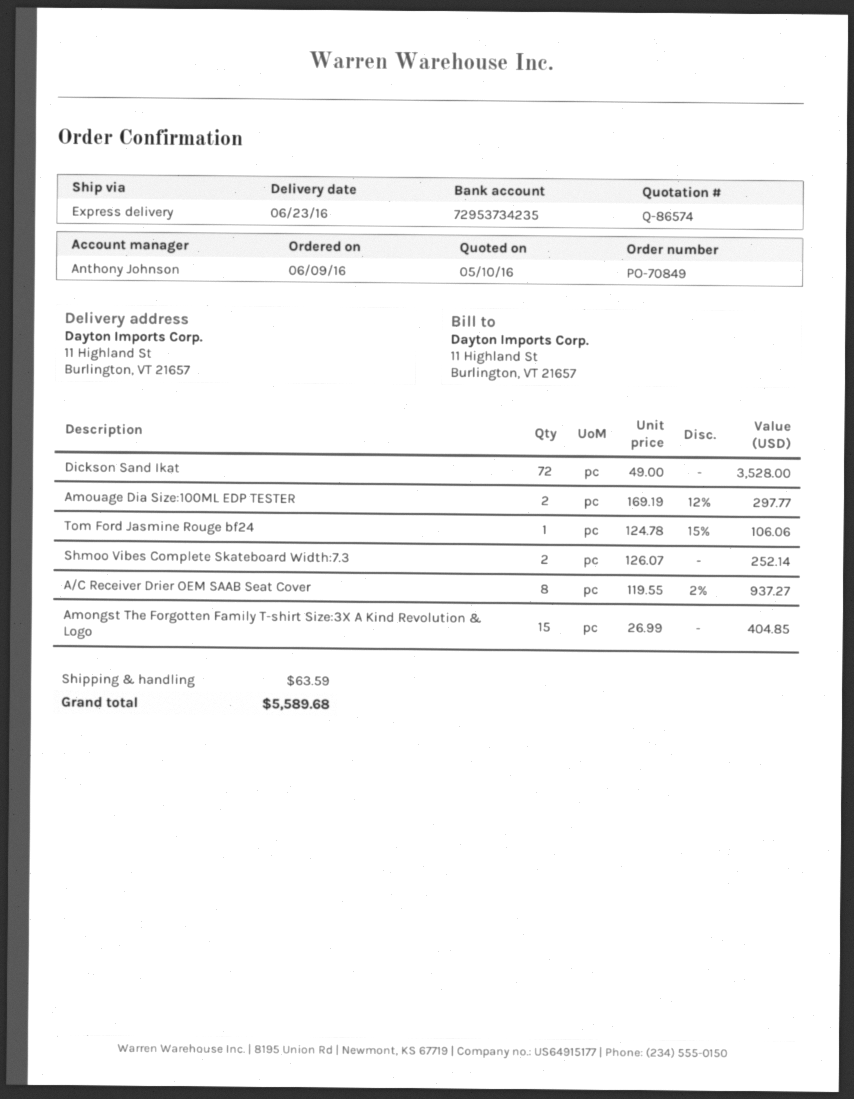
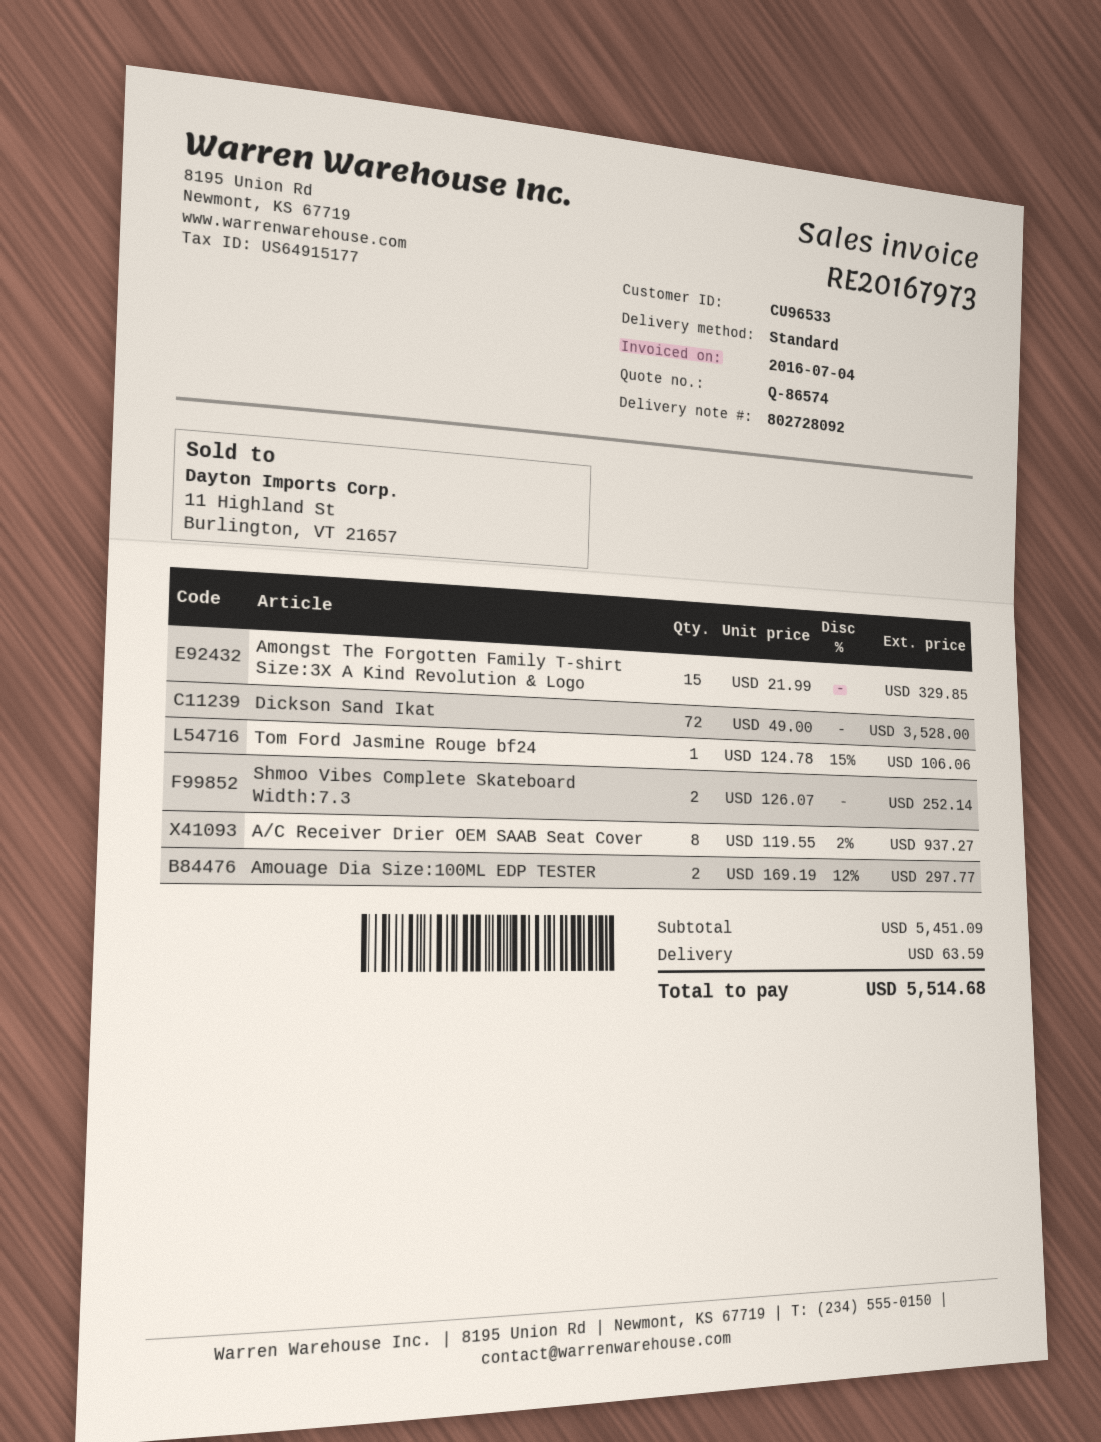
shipping method: express -> standard
Amongst The Forgotten Family T-shirt Size:3X A Kind Revolution & Logo: 15 x 26.99 = 404.85 -> 15 x 21.99 = 329.85
total: 5589.68 -> 5514.68

